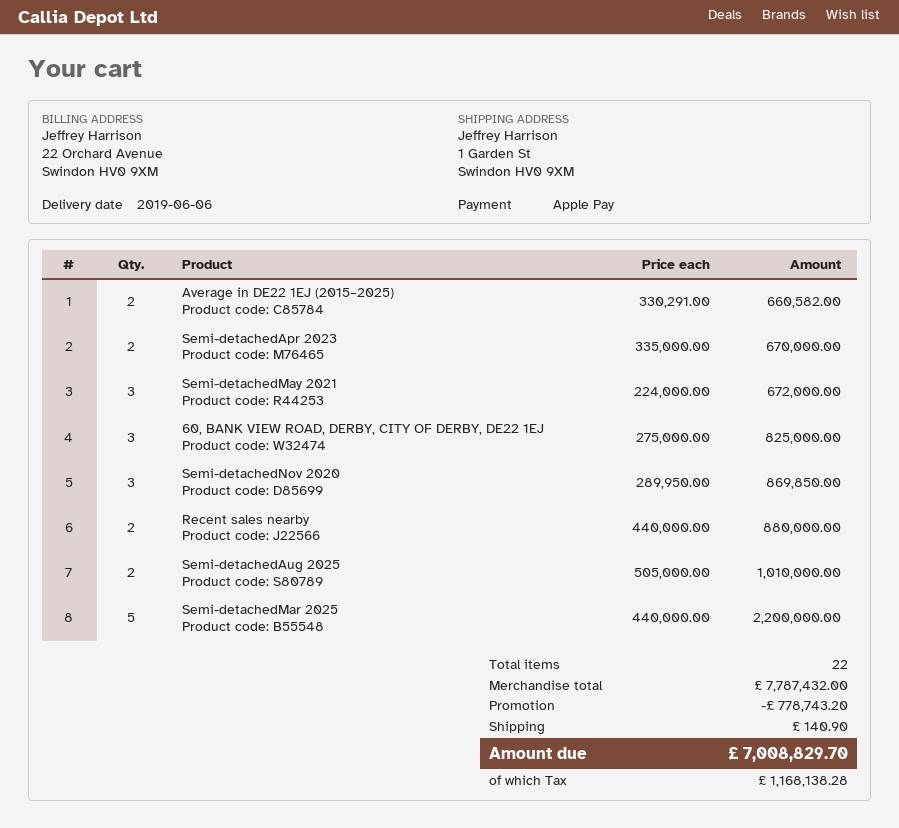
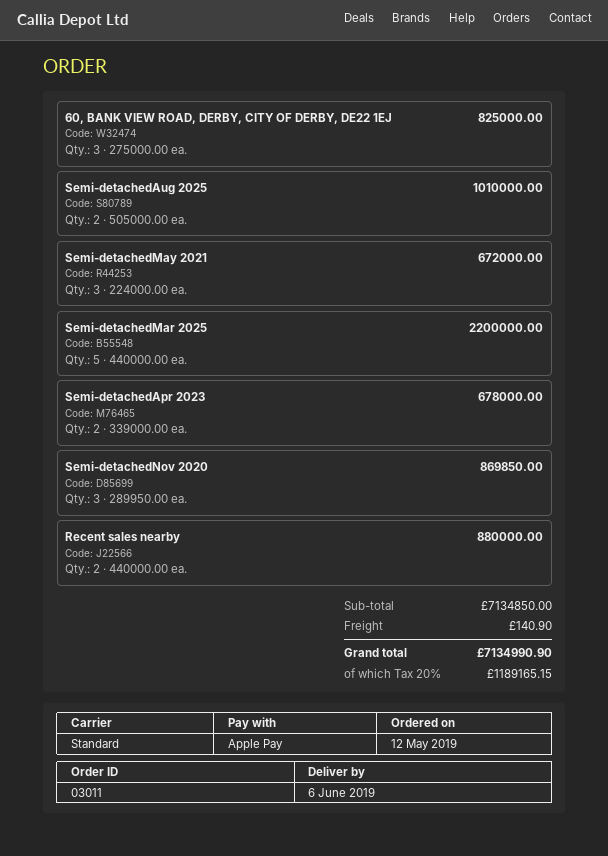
Average in DE22 1EJ (2015–2025): 2 x 330291.00 = 660582.00 -> none
Semi-detachedApr 2023: 2 x 335000.00 = 670000.00 -> 2 x 339000.00 = 678000.00
subtotal: 7787432.00 -> 7134850.00
discount: 778743.20 -> none
tax: 1168138.28 -> 1189165.15
total: 7008829.70 -> 7134990.90

